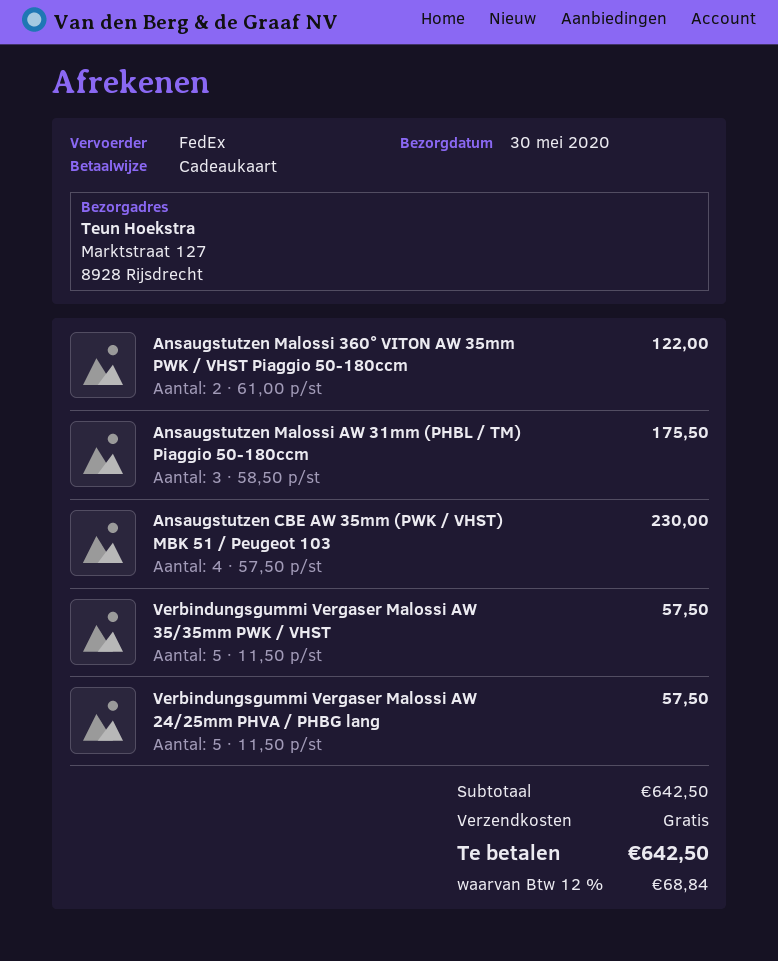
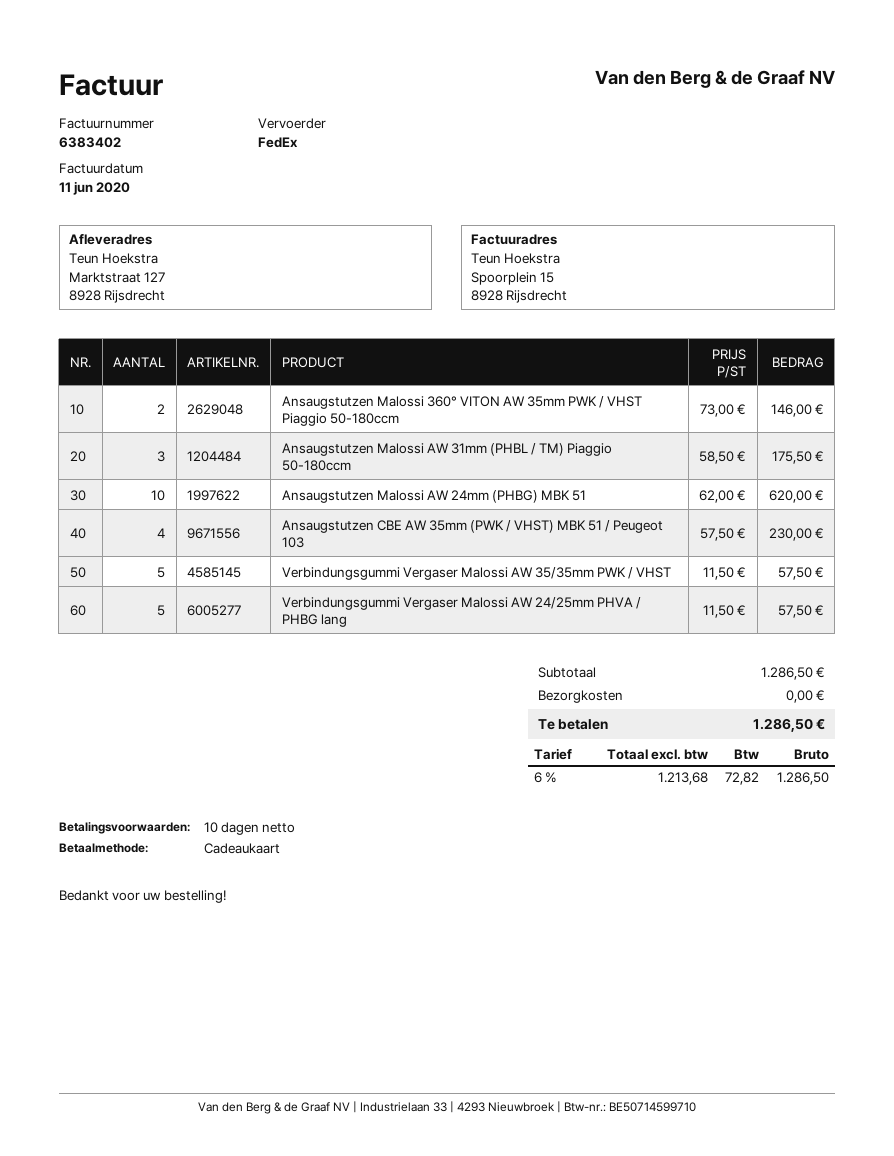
Ansaugstutzen Malossi 360° VITON AW 35mm PWK / VHST Piaggio 50-180ccm: 2 x 61.00 = 122.00 -> 2 x 73.00 = 146.00
Ansaugstutzen Malossi AW 24mm (PHBG) MBK 51: none -> 10 x 62.00 = 620.00
subtotal: 642.50 -> 1286.50
tax: 12% = 68.84 -> 6% = 72.82
total: 642.50 -> 1286.50

